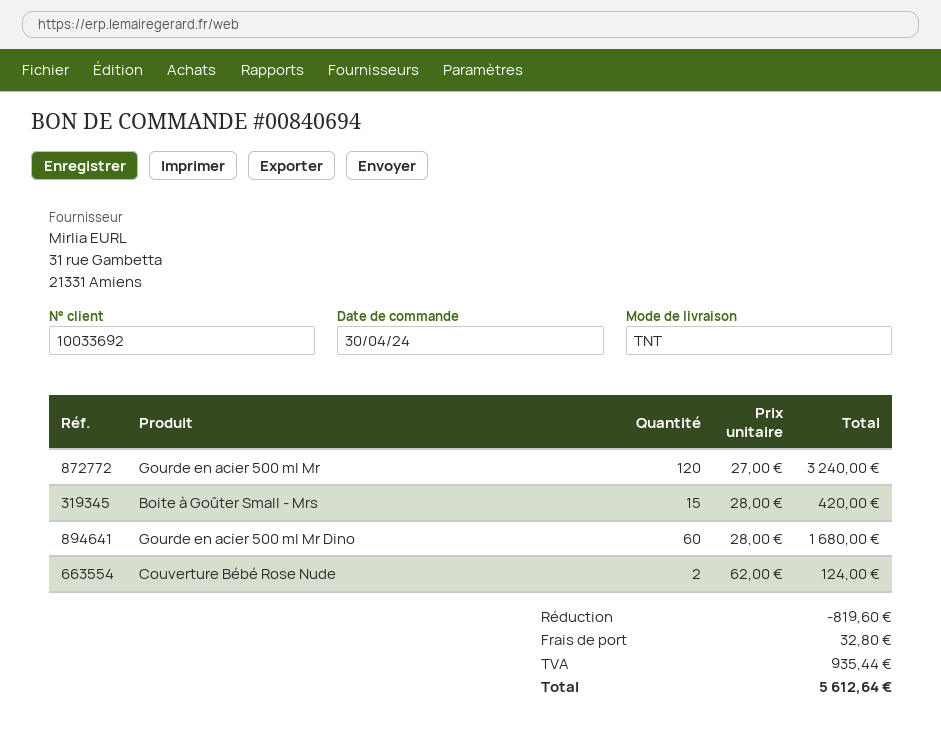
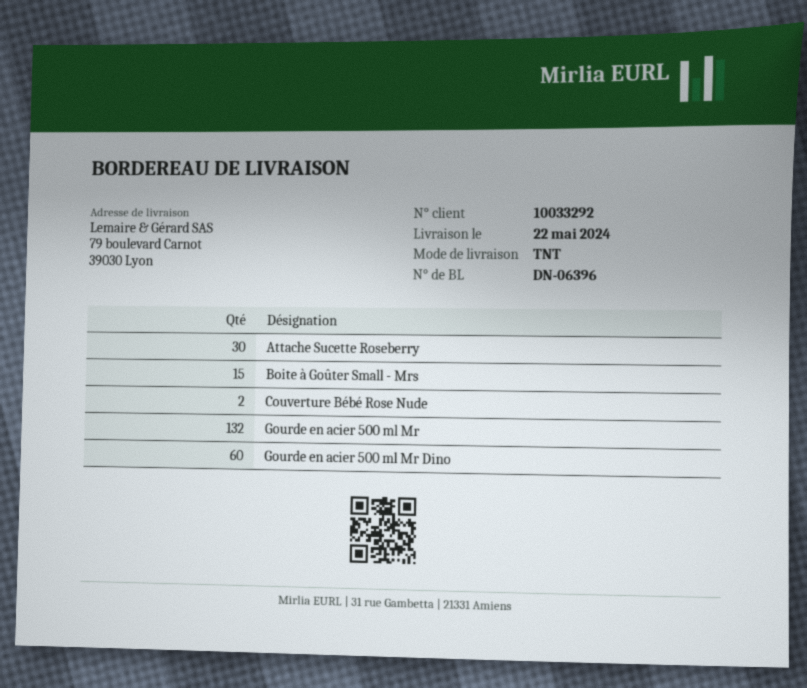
customer number: 10033692 -> 10033292
Gourde en acier 500 ml Mr: 120 -> 132
Attache Sucette Roseberry: none -> 30

